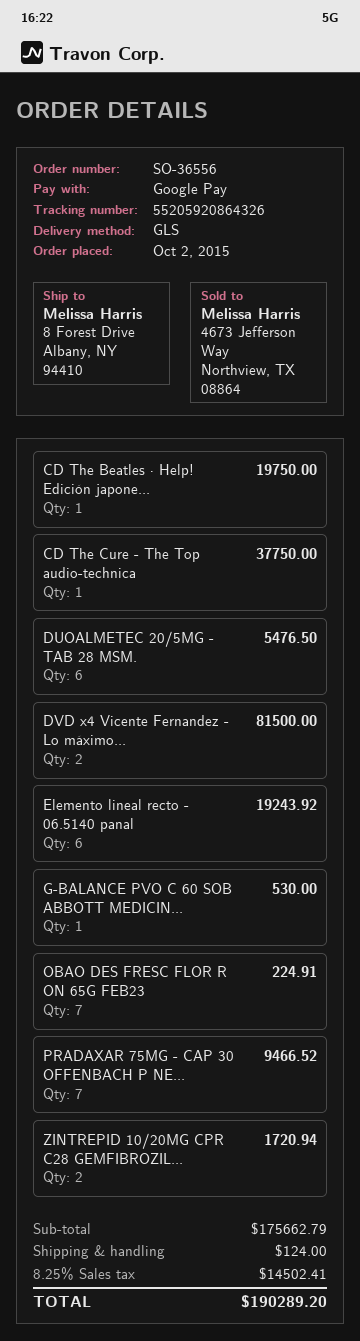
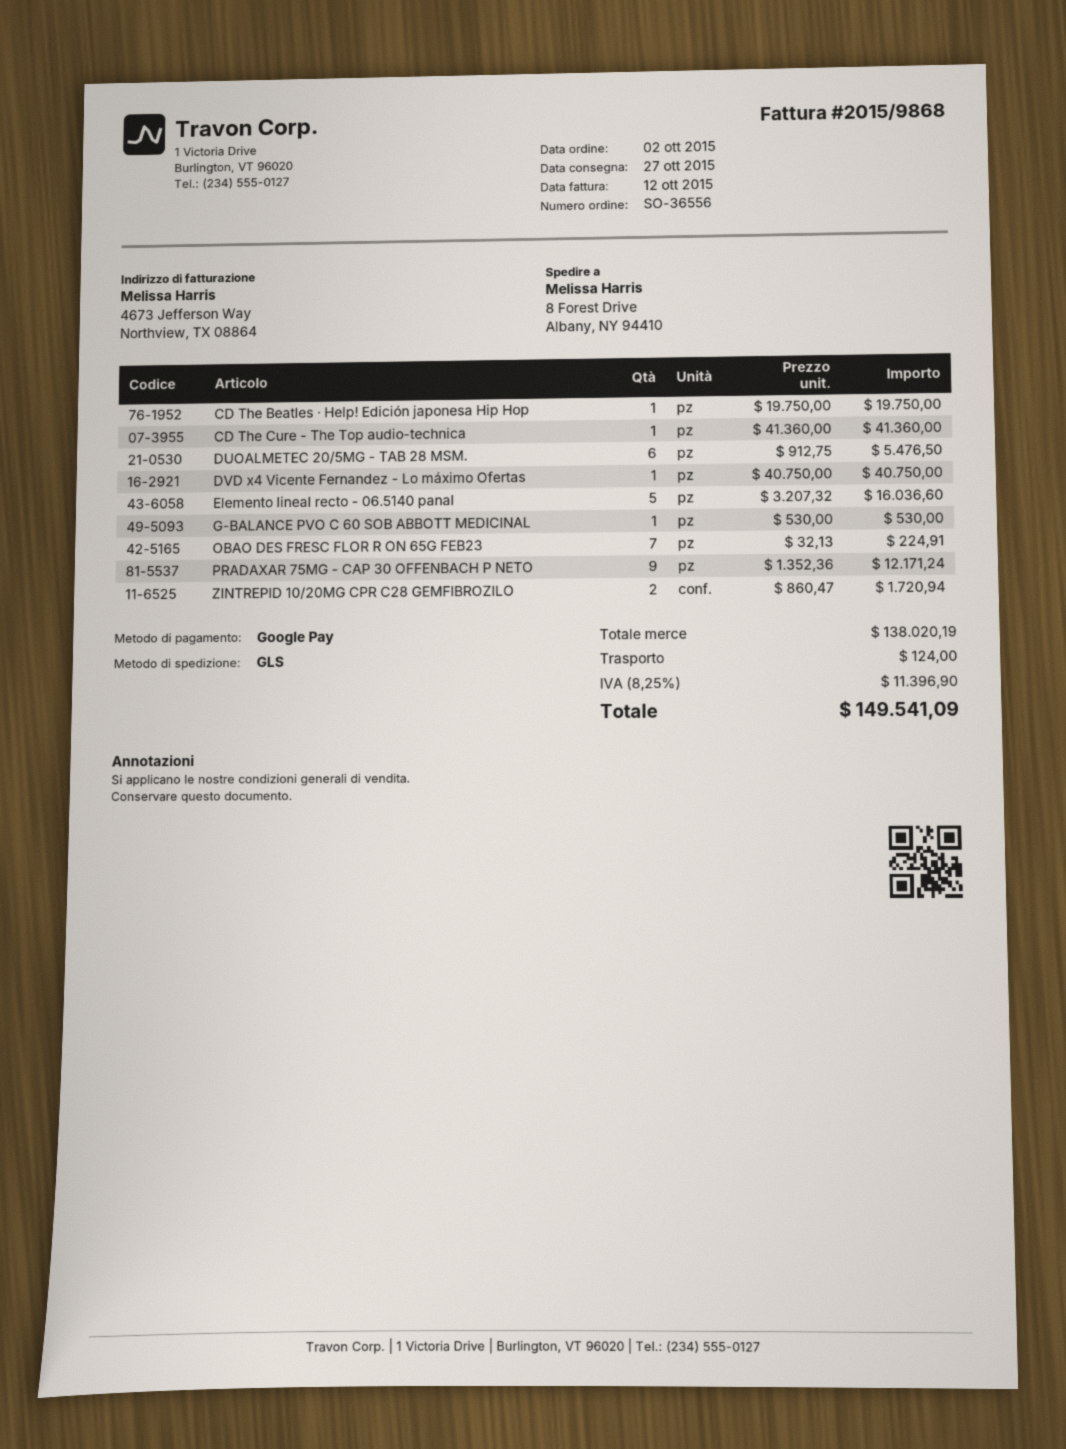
CD The Cure - The Top audio-technica: 1 for 37750.00 -> 1 for 41360.00
DVD x4 Vicente Fernandez - Lo máximo...: 2 for 81500.00 -> 1 for 40750.00
Elemento lineal recto - 06.5140 panal: 6 for 19243.92 -> 5 for 16036.60
PRADAXAR 75MG - CAP 30 OFFENBACH P NE...: 7 for 9466.52 -> 9 for 12171.24
subtotal: 175662.79 -> 138020.19
tax: 8.25% = 14502.41 -> 8.25% = 11396.90
total: 190289.20 -> 149541.09

